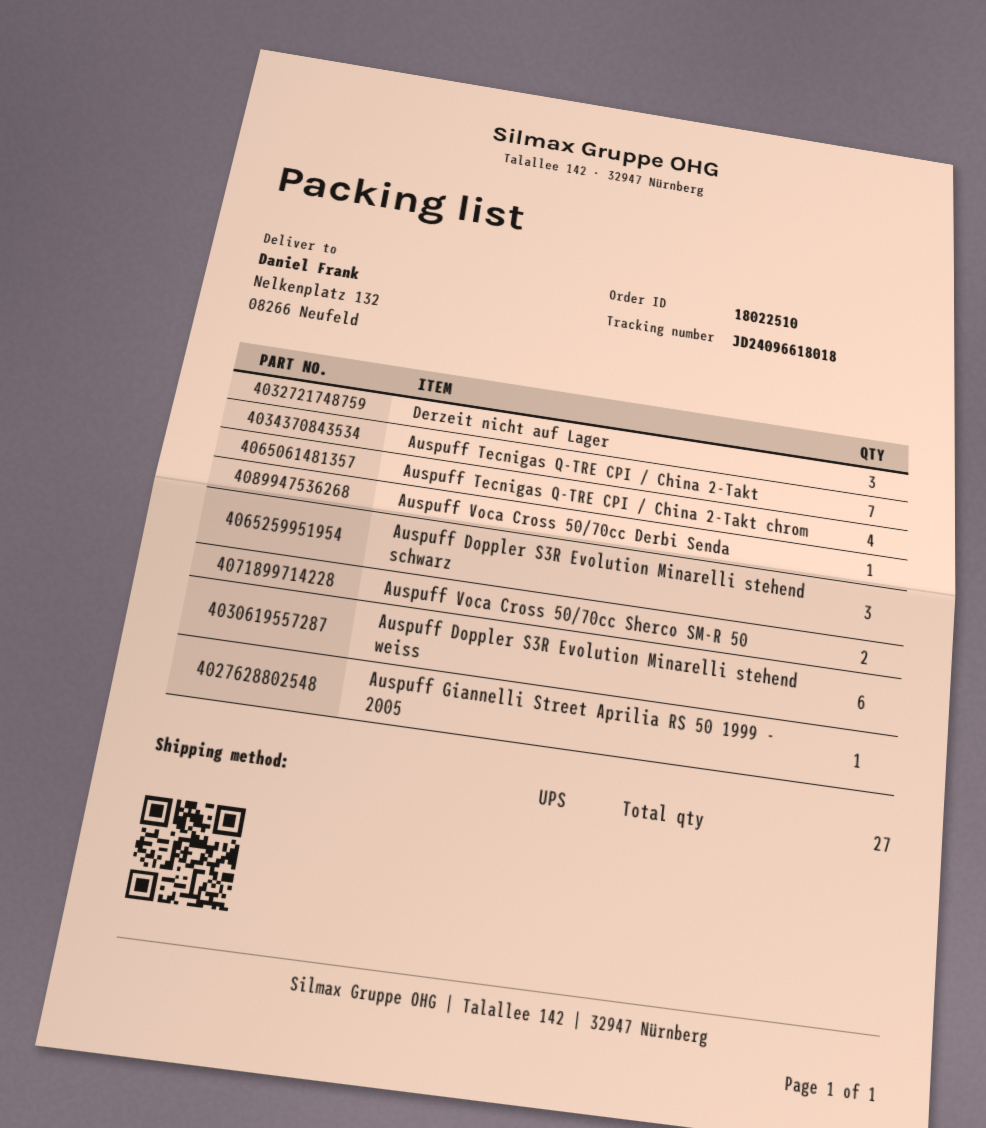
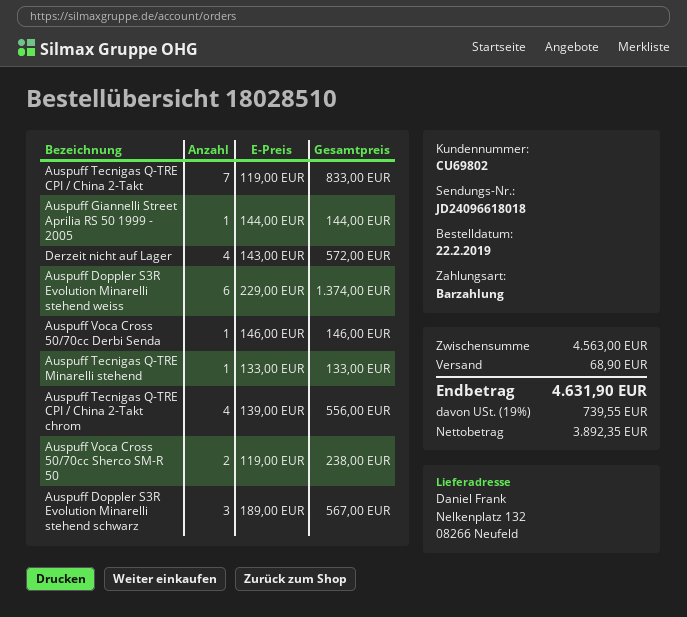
order number: 18022510 -> 18028510
Derzeit nicht auf Lager: 3 -> 4
Auspuff Tecnigas Q-TRE Minarelli stehend: none -> 1

